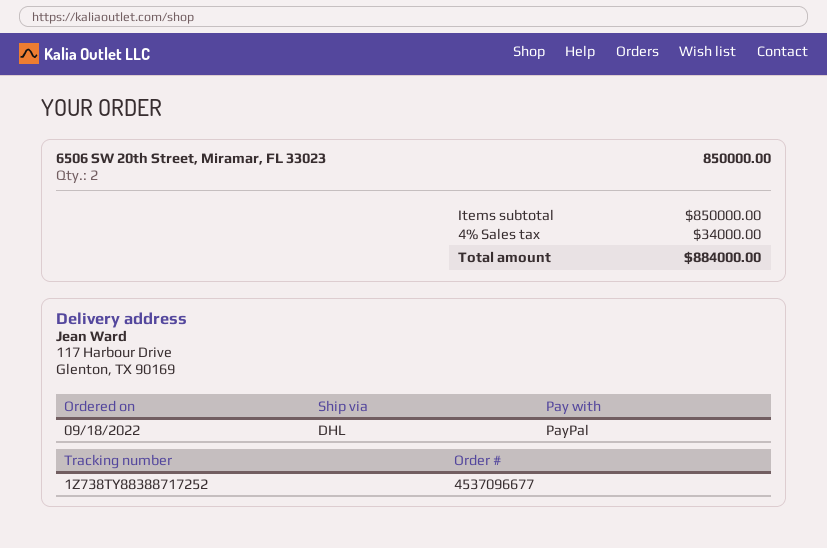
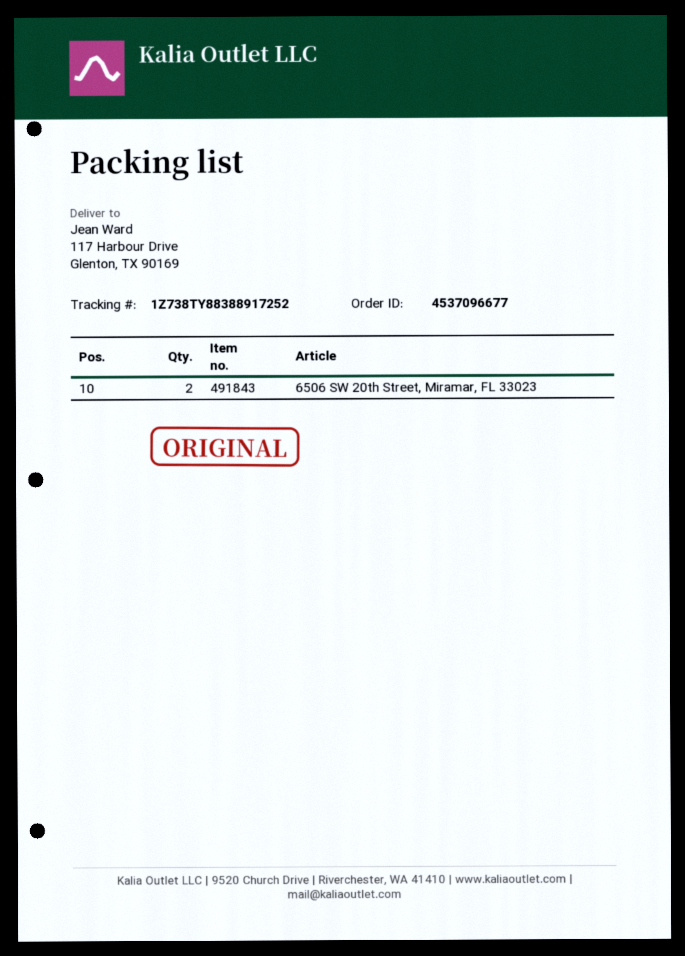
tracking number: 1Z738TY88388717252 -> 1Z738TY88388917252

